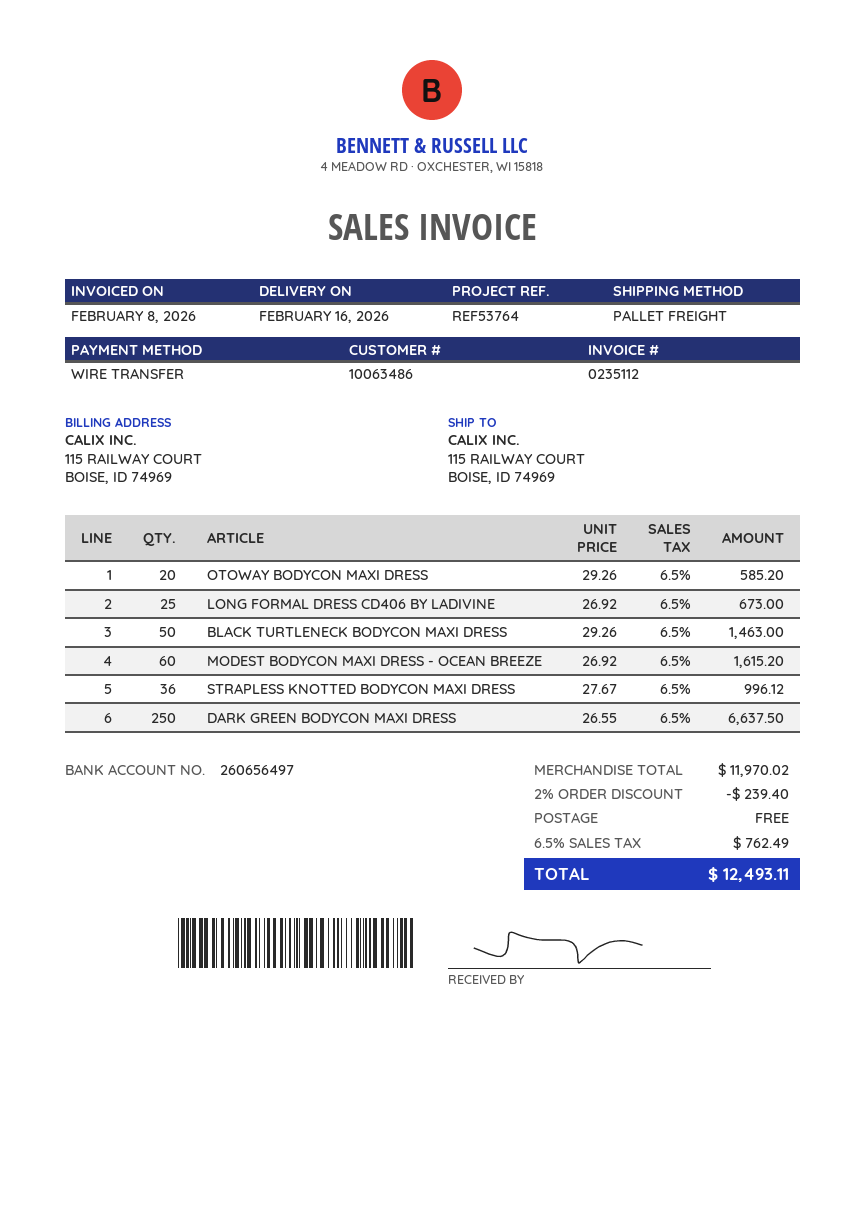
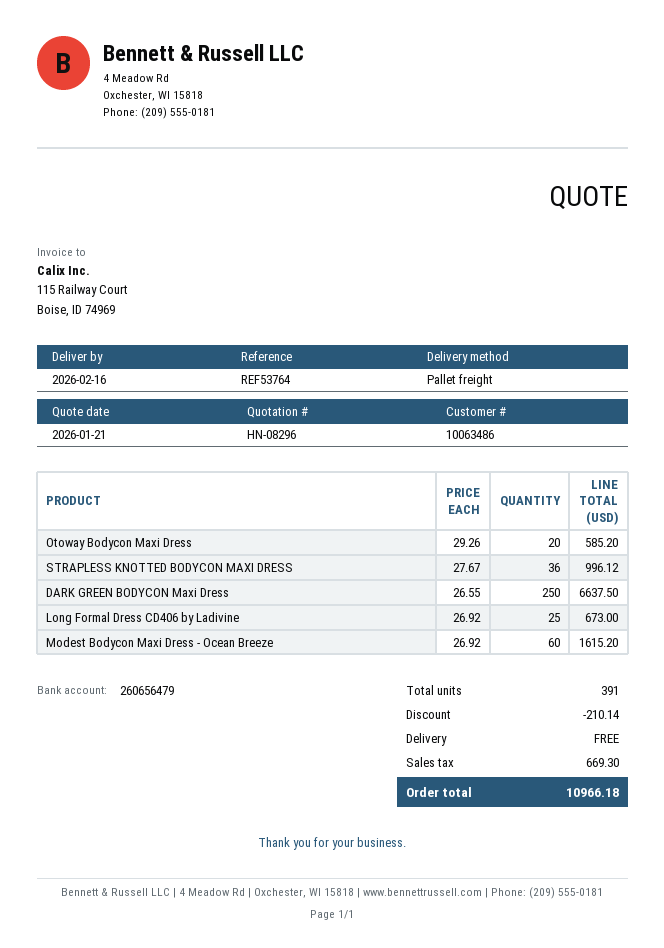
bank account: 260656497 -> 260656479
BLACK TURTLENECK BODYCON MAXI DRESS: 50 x 29.26 = 1463.00 -> none
discount: 239.40 -> 210.14
tax: 762.49 -> 669.30
total: 12493.11 -> 10966.18

